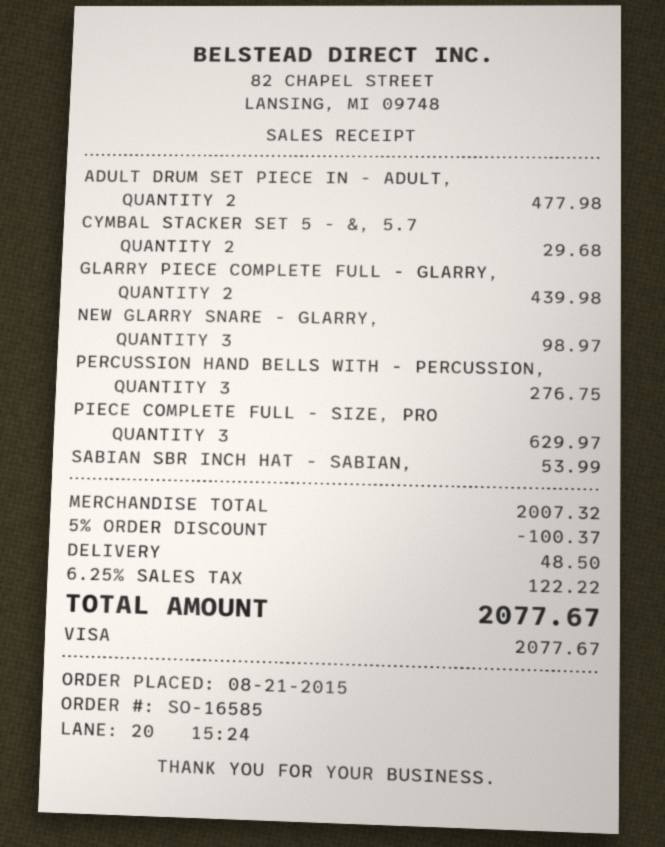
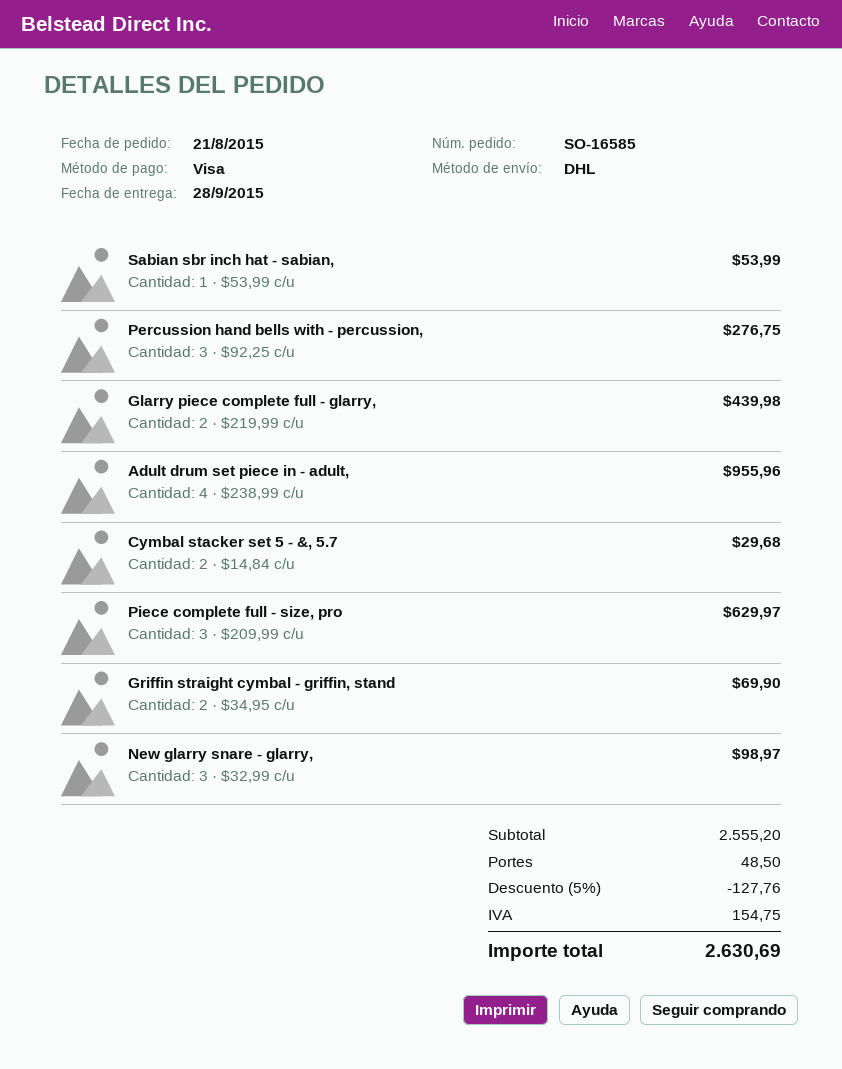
ADULT DRUM SET PIECE IN - ADULT,: 2 for 477.98 -> 4 for 955.96
Griffin straight cymbal - griffin, stand: none -> 2 for 69.90
subtotal: 2007.32 -> 2555.20
discount: 5% = 100.37 -> 5% = 127.76
tax: 122.22 -> 154.75
total: 2077.67 -> 2630.69

